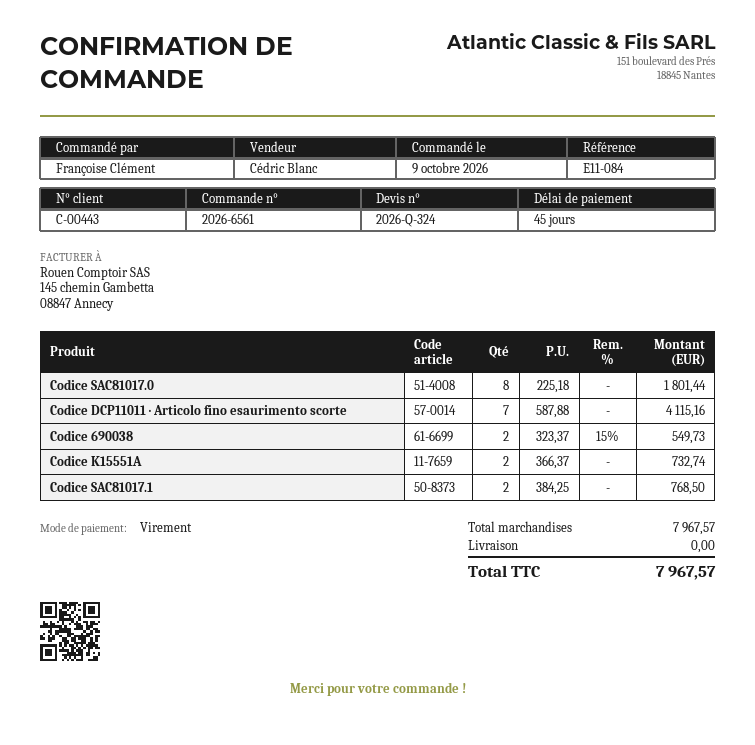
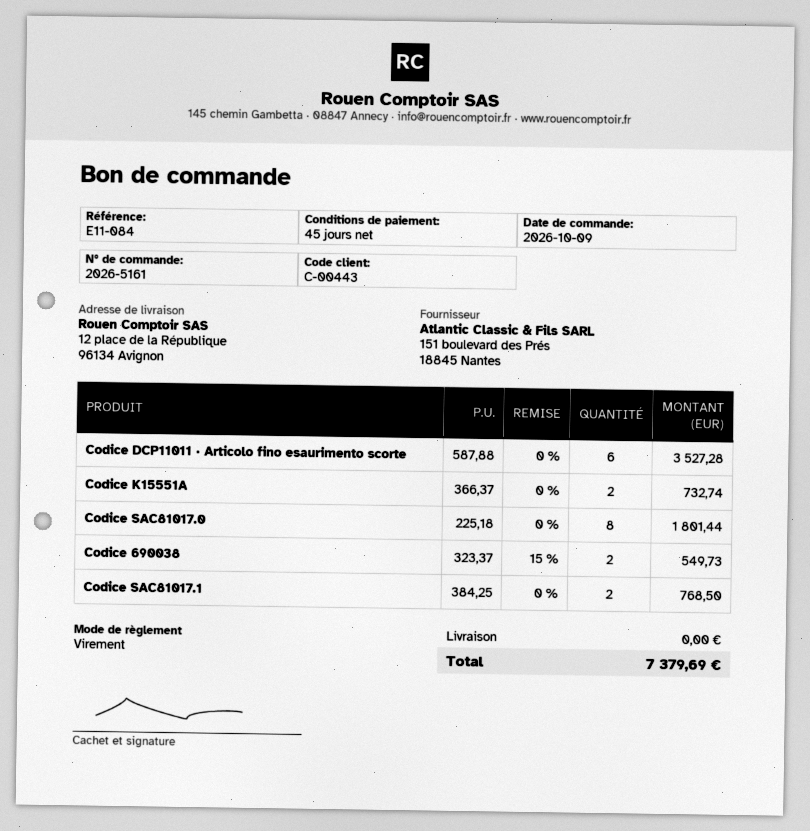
order number: 2026-6561 -> 2026-5161
Codice DCP11011 · Articolo fino esaurimento scorte: 7 x 587.88 = 4115.16 -> 6 x 587.88 = 3527.28
total: 7967.57 -> 7379.69

